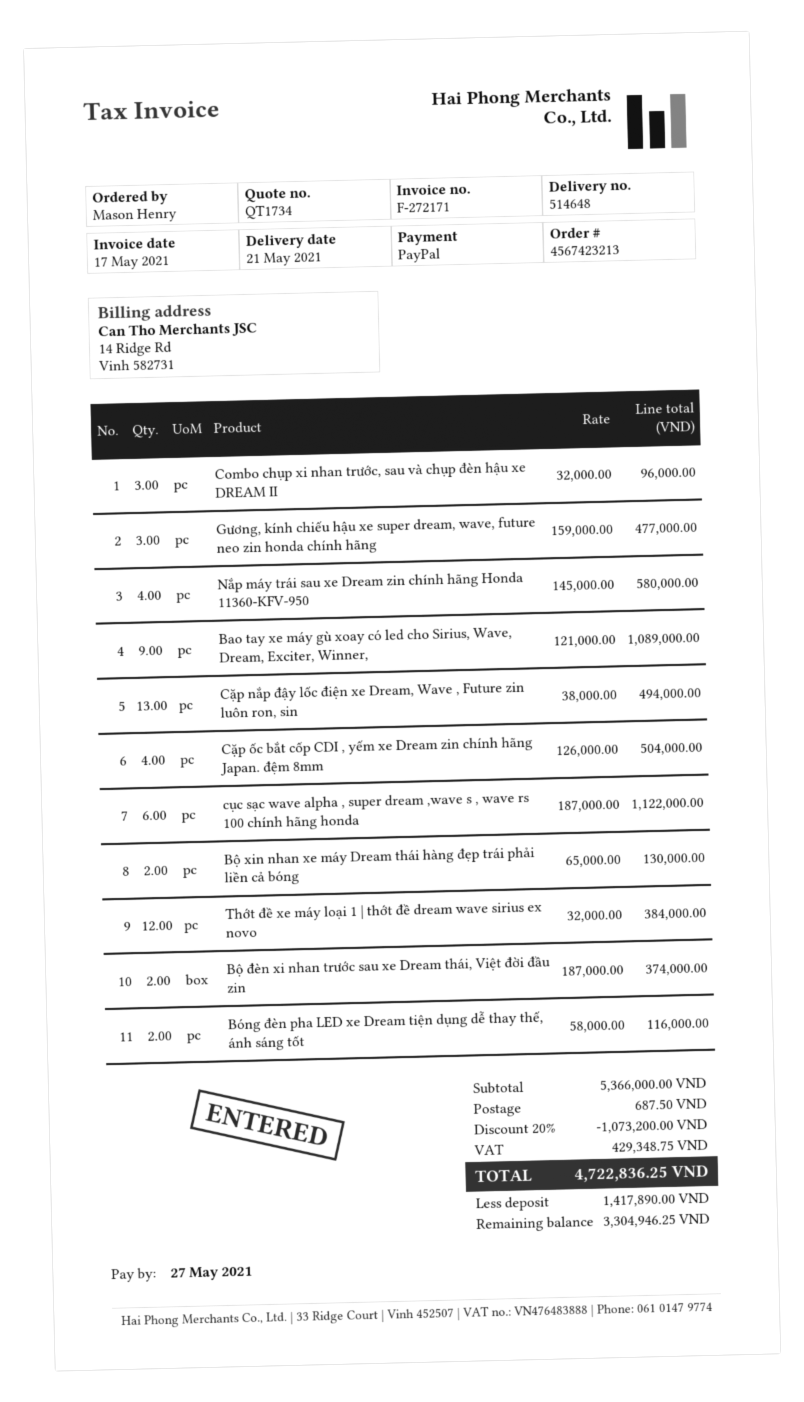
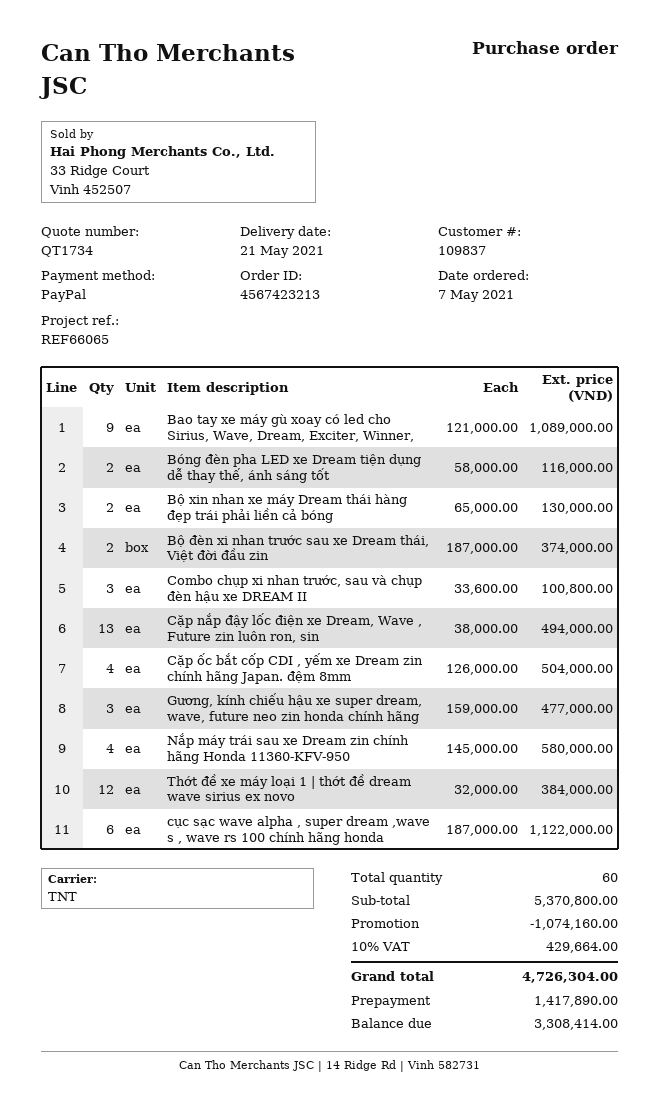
Combo chụp xi nhan trước, sau và chụp đèn hậu xe DREAM II: 3 x 32000.00 = 96000.00 -> 3 x 33600.00 = 100800.00
subtotal: 5366000.00 -> 5370800.00
discount: 1073200.00 -> 1074160.00
shipping: 687.50 -> none
tax: 429348.75 -> 429664.00
total: 4722836.25 -> 4726304.00
balance: 3304946.25 -> 3308414.00

